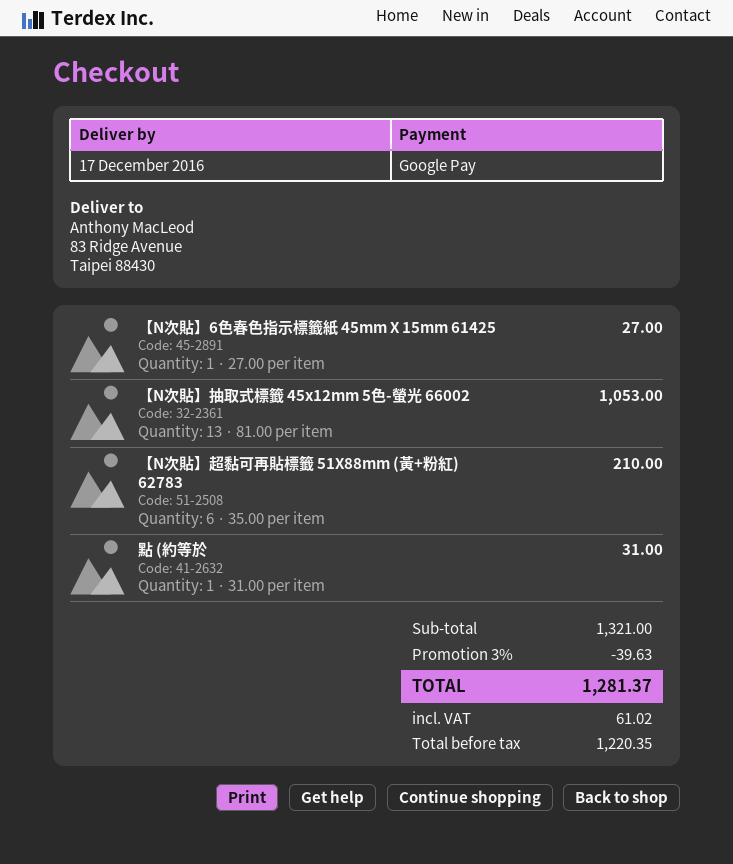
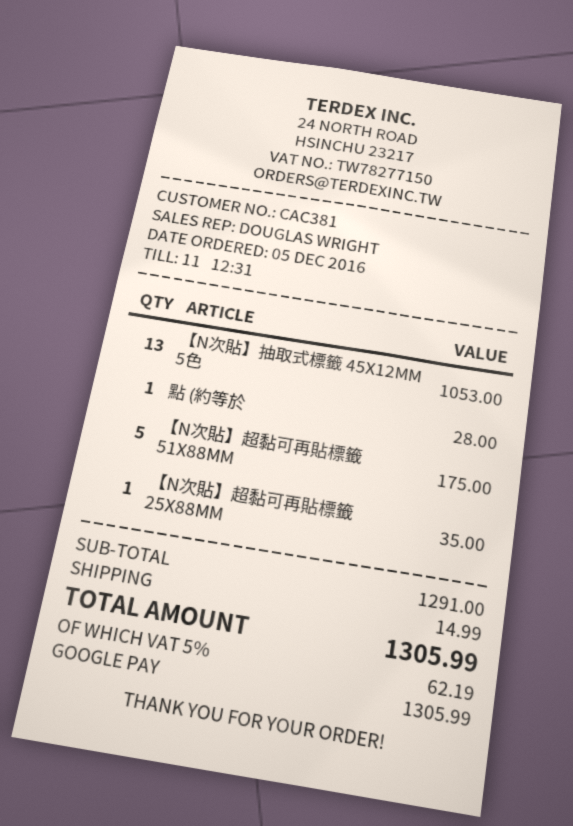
【N次貼】6色春色指示標籤紙 45mm X 15mm 61425: 1 for 27.00 -> none
【N次貼】超黏可再貼標籤 51X88mm (黃+粉紅) 62783: 6 for 210.00 -> 5 for 175.00
點 (約等於: 1 for 31.00 -> 1 for 28.00
【N次貼】超黏可再貼標籤 25X88MM: none -> 1 for 35.00
subtotal: 1321.00 -> 1291.00
discount: 3% = 39.63 -> none
shipping: none -> 14.99
tax: 61.02 -> 62.19
total: 1281.37 -> 1305.99

